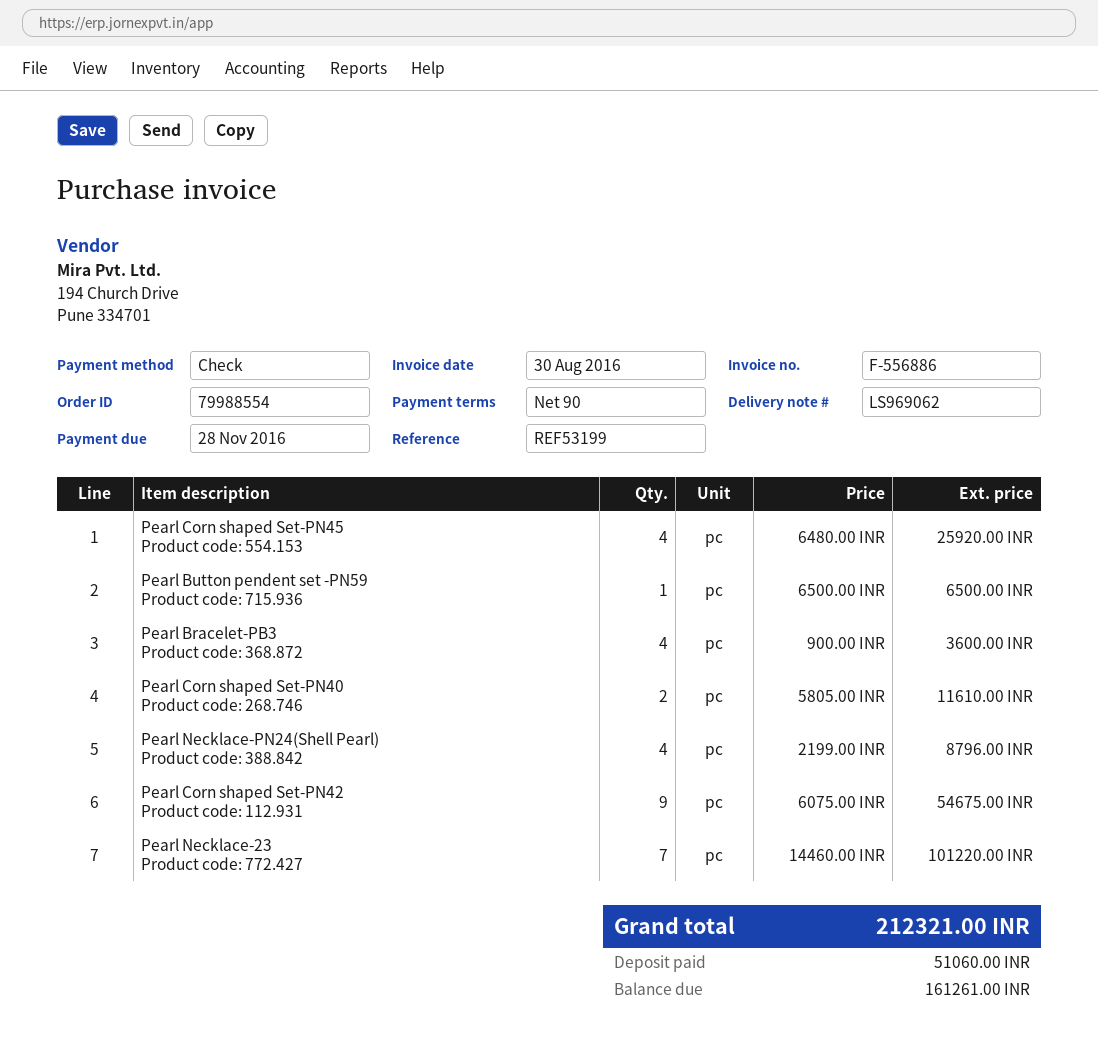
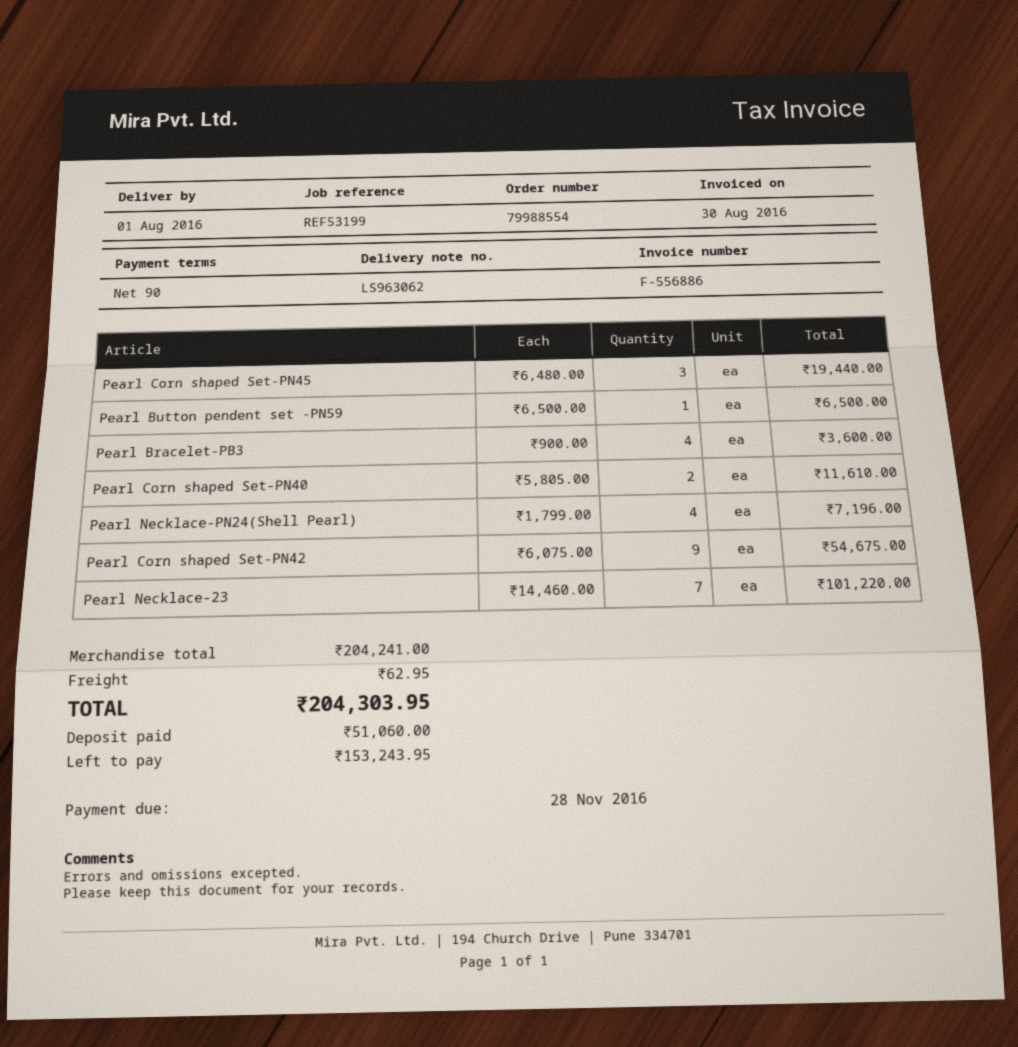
delivery note number: LS969062 -> LS963062
Pearl Corn shaped Set-PN45: 4 x 6480.00 = 25920.00 -> 3 x 6480.00 = 19440.00
Pearl Necklace-PN24(Shell Pearl): 4 x 2199.00 = 8796.00 -> 4 x 1799.00 = 7196.00
shipping: none -> 62.95
total: 212321.00 -> 204303.95
balance: 161261.00 -> 153243.95

